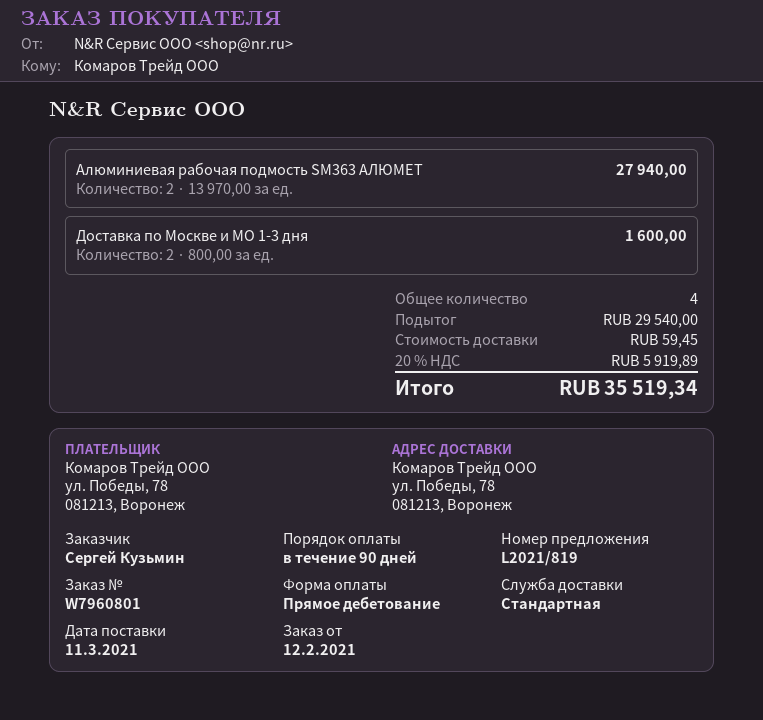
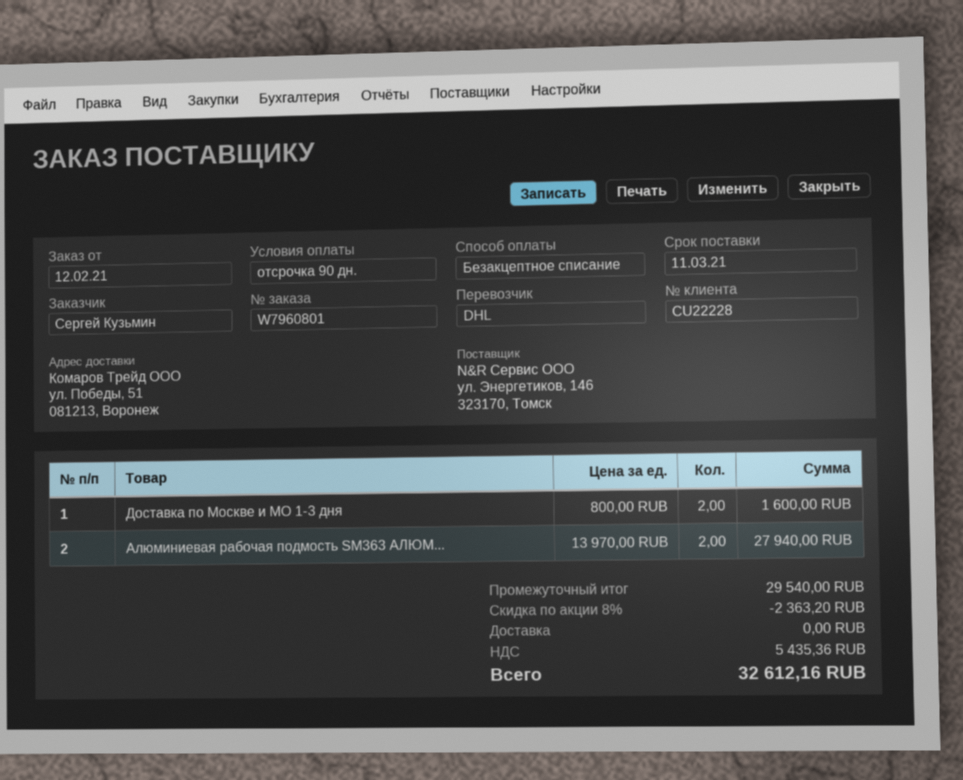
shipping method: standard -> DHL
ship to: ул. Победы, 78, 081213, Воронеж -> ул. Победы, 51, 081213, Воронеж
discount: none -> 8% = 2363.20
shipping: 59.45 -> 0.00
tax: 5919.89 -> 5435.36
total: 35519.34 -> 32612.16

